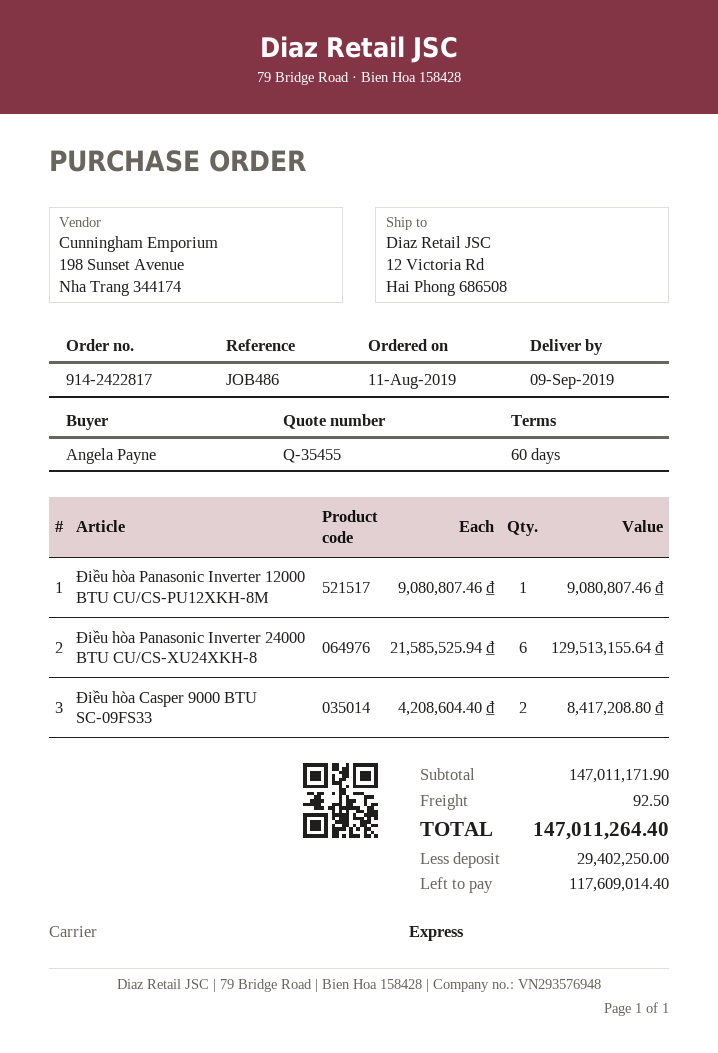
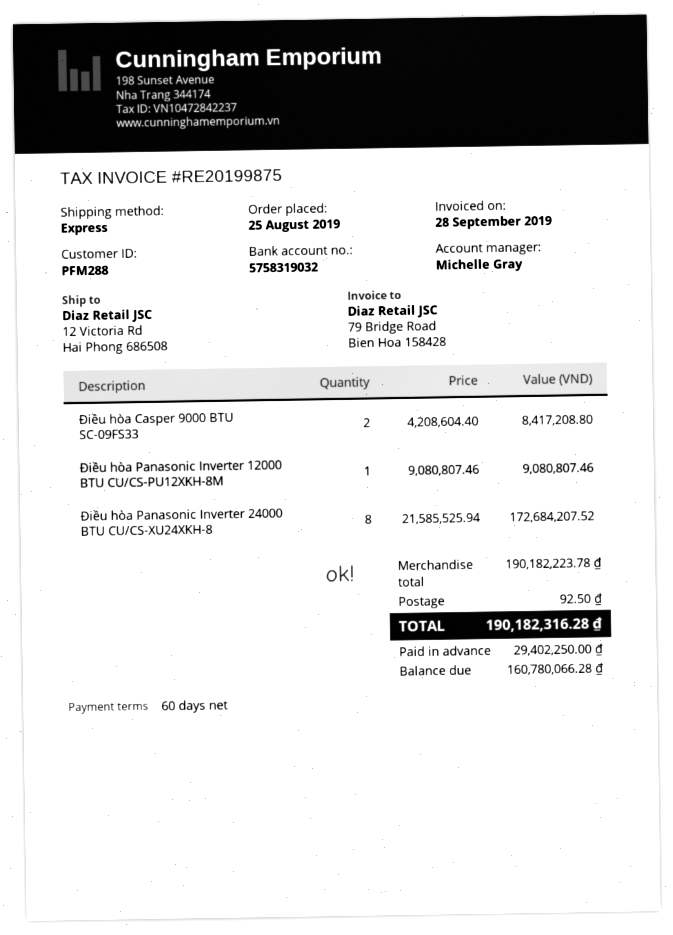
order date: 2019-08-11 -> 2019-08-25
Điều hòa Panasonic Inverter 24000 BTU CU/CS-XU24XKH-8: 6 x 21585525.94 = 129513155.64 -> 8 x 21585525.94 = 172684207.52
subtotal: 147011171.90 -> 190182223.78
total: 147011264.40 -> 190182316.28
balance: 117609014.40 -> 160780066.28

